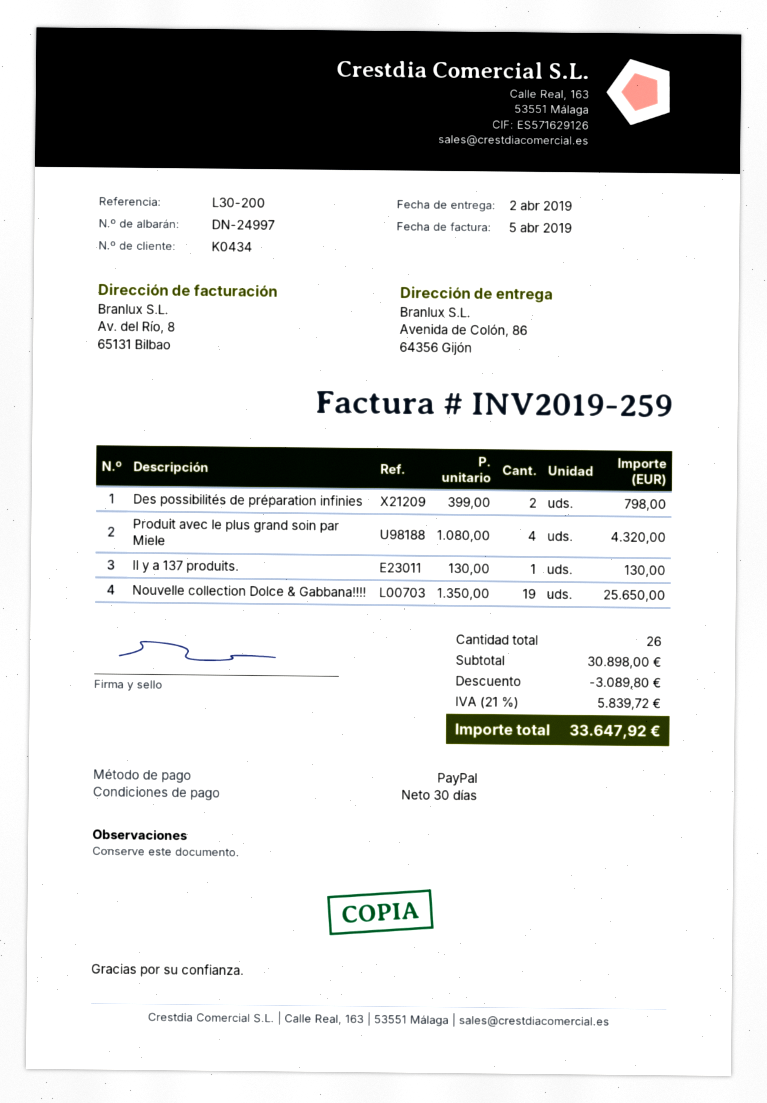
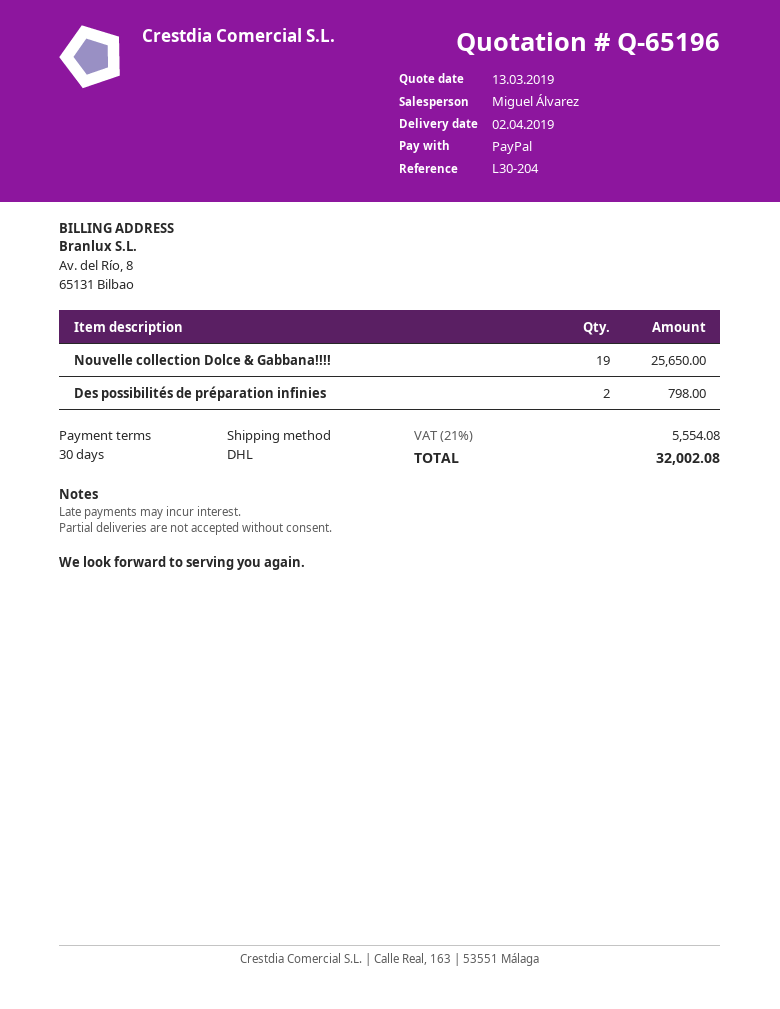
reference: L30-200 -> L30-204
Produit avec le plus grand soin par Miele: 4 for 4320.00 -> none
Il y a 137 produits.: 1 for 130.00 -> none
discount: 3089.80 -> none
tax: 21% = 5839.72 -> 21% = 5554.08
total: 33647.92 -> 32002.08

